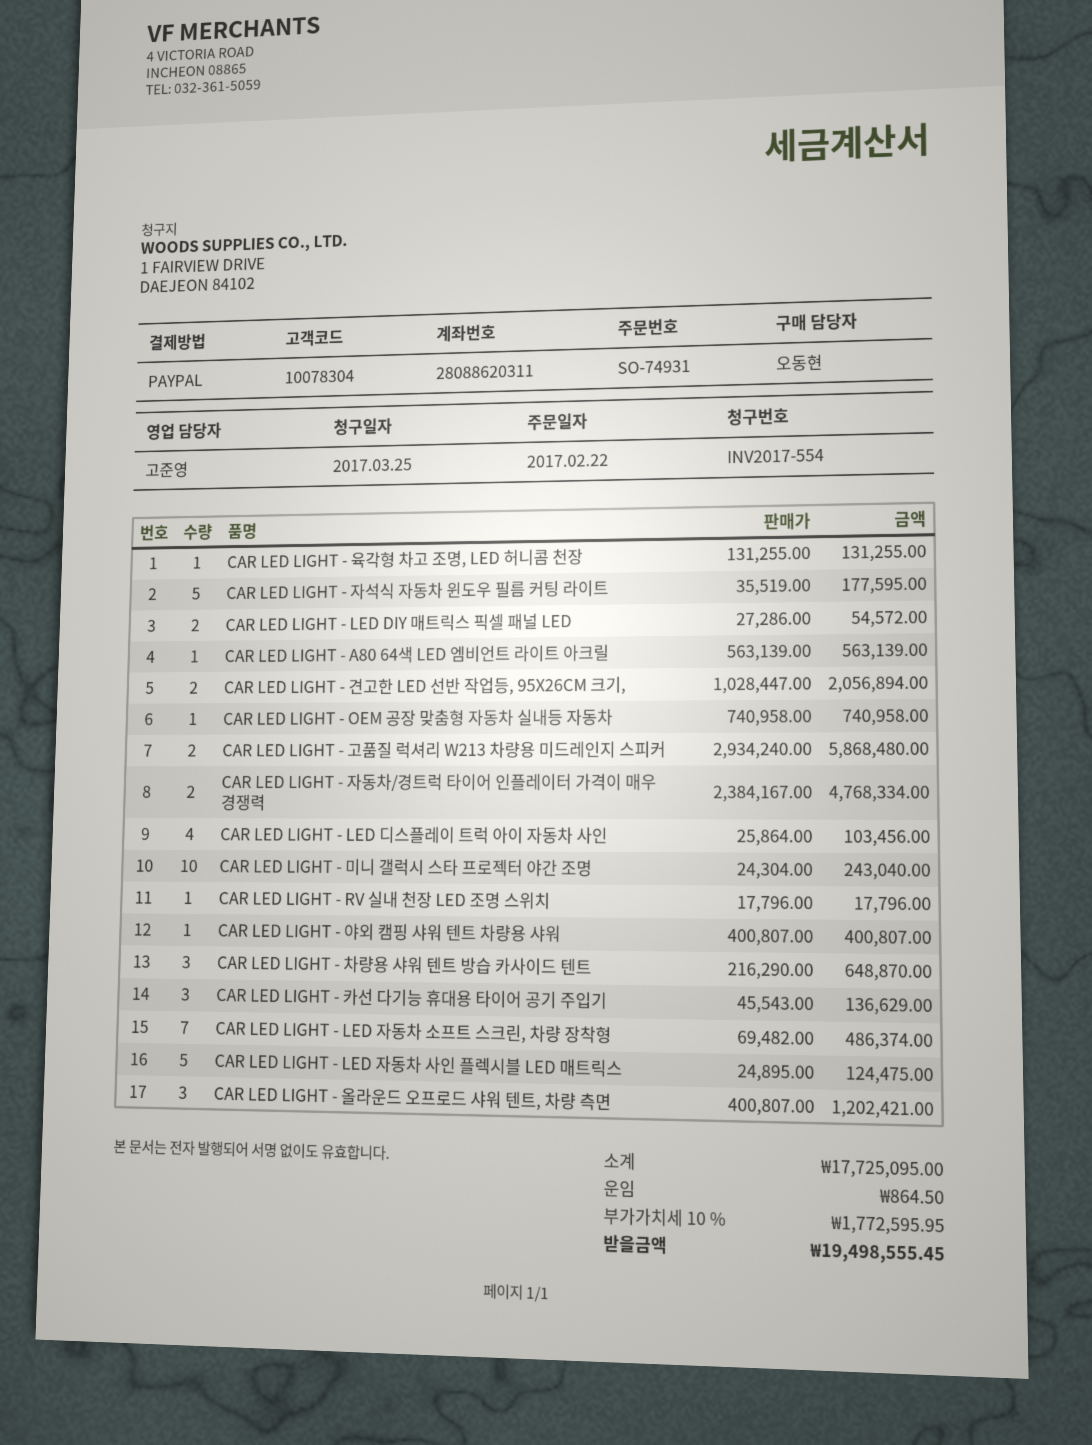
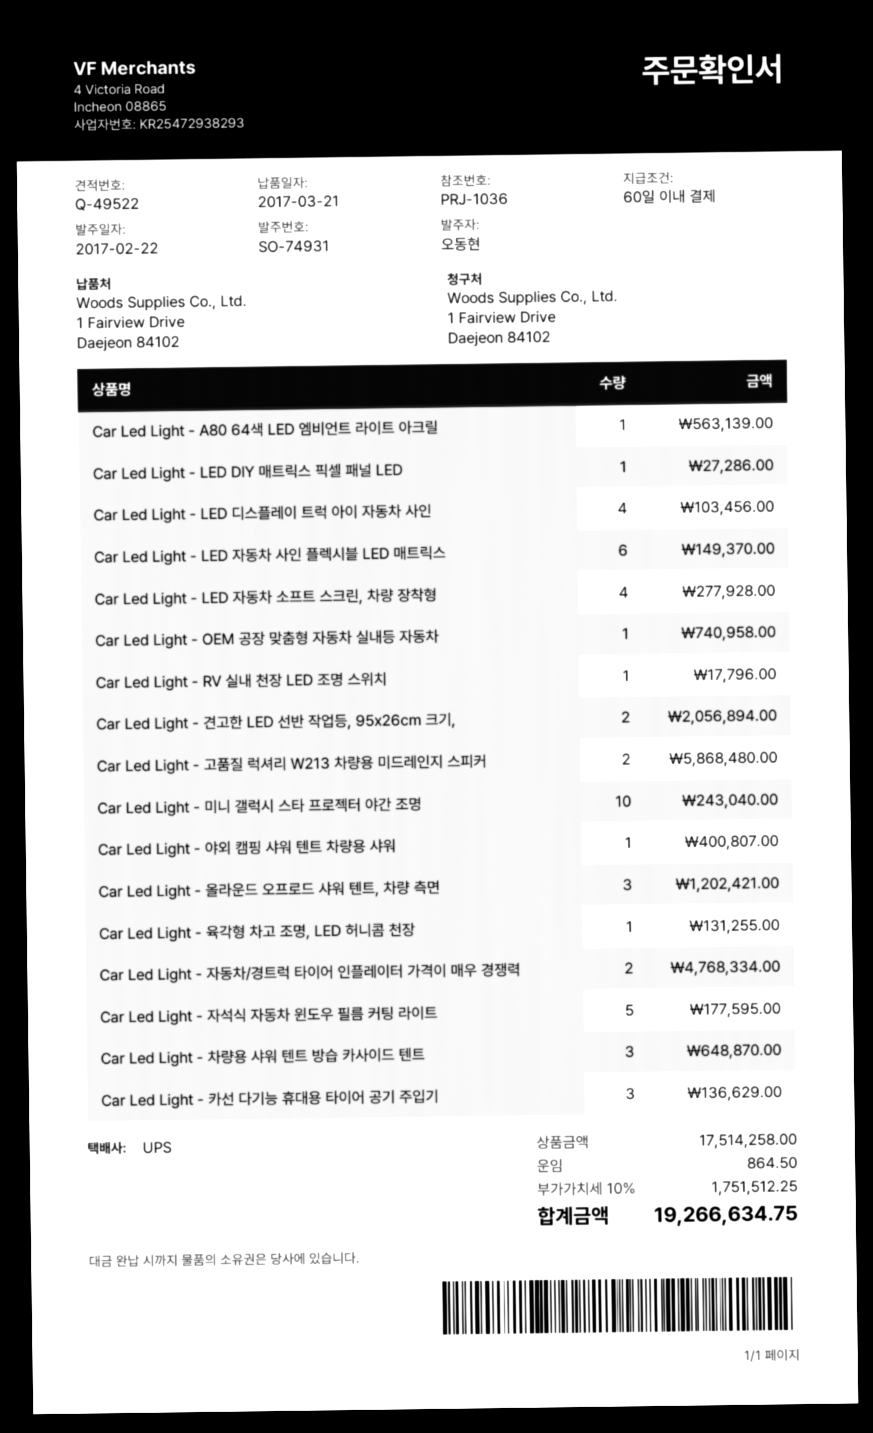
CAR LED LIGHT - LED DIY 매트릭스 픽셀 패널 LED: 2 for 54572.00 -> 1 for 27286.00
CAR LED LIGHT - LED 자동차 소프트 스크린, 차량 장착형: 7 for 486374.00 -> 4 for 277928.00
CAR LED LIGHT - LED 자동차 사인 플렉시블 LED 매트릭스: 5 for 124475.00 -> 6 for 149370.00
subtotal: 17725095.00 -> 17514258.00
tax: 10% = 1772595.95 -> 10% = 1751512.25
total: 19498555.45 -> 19266634.75

